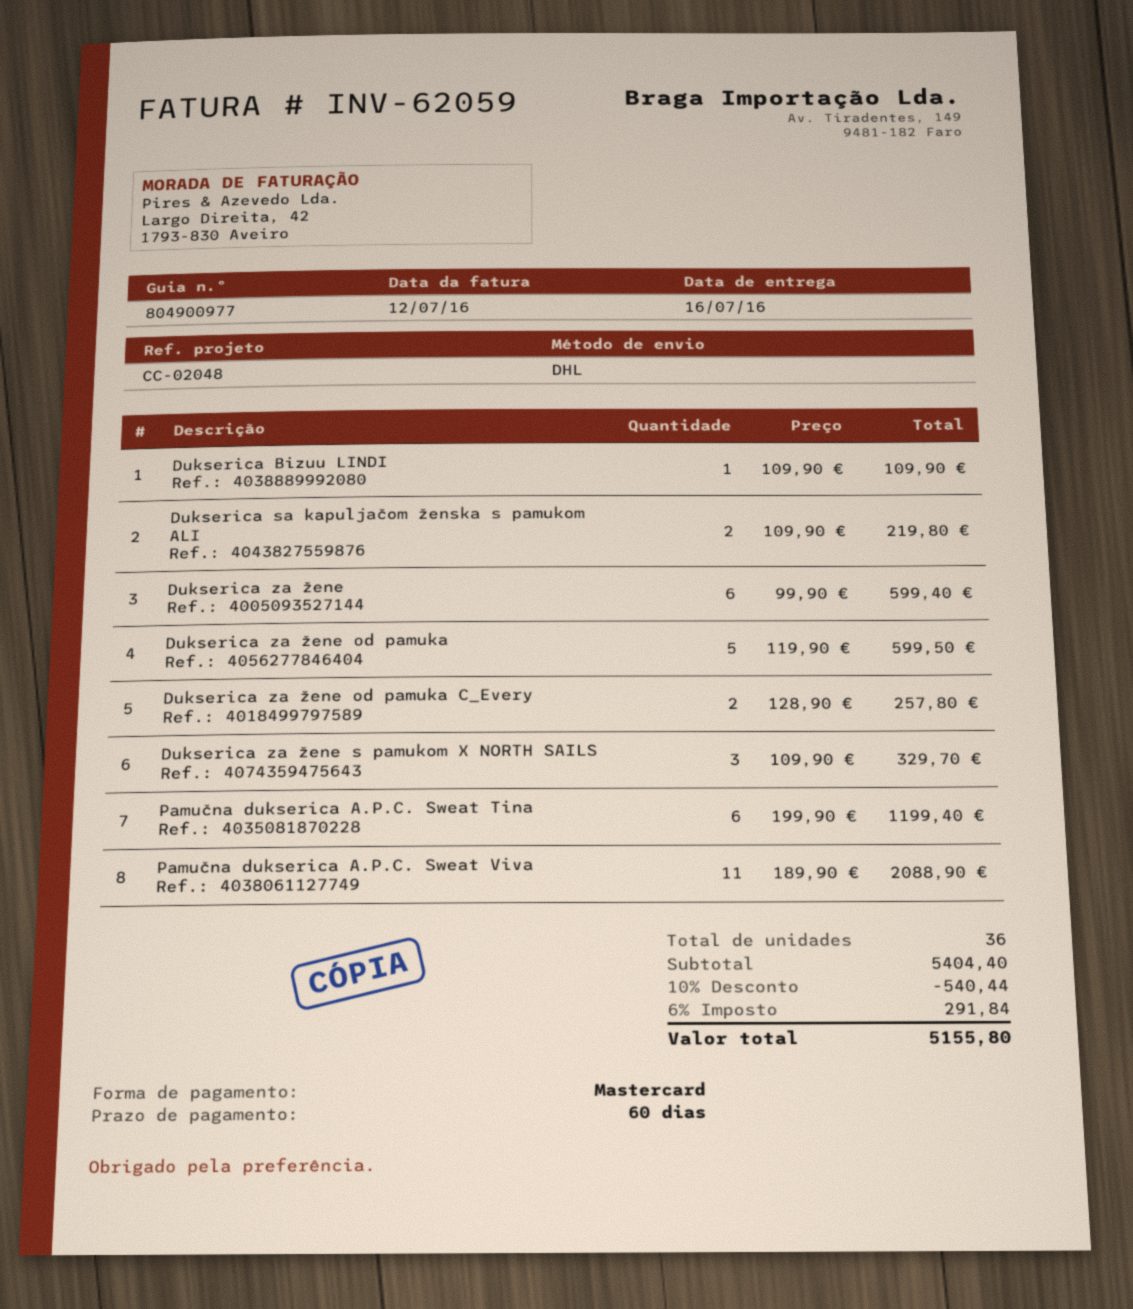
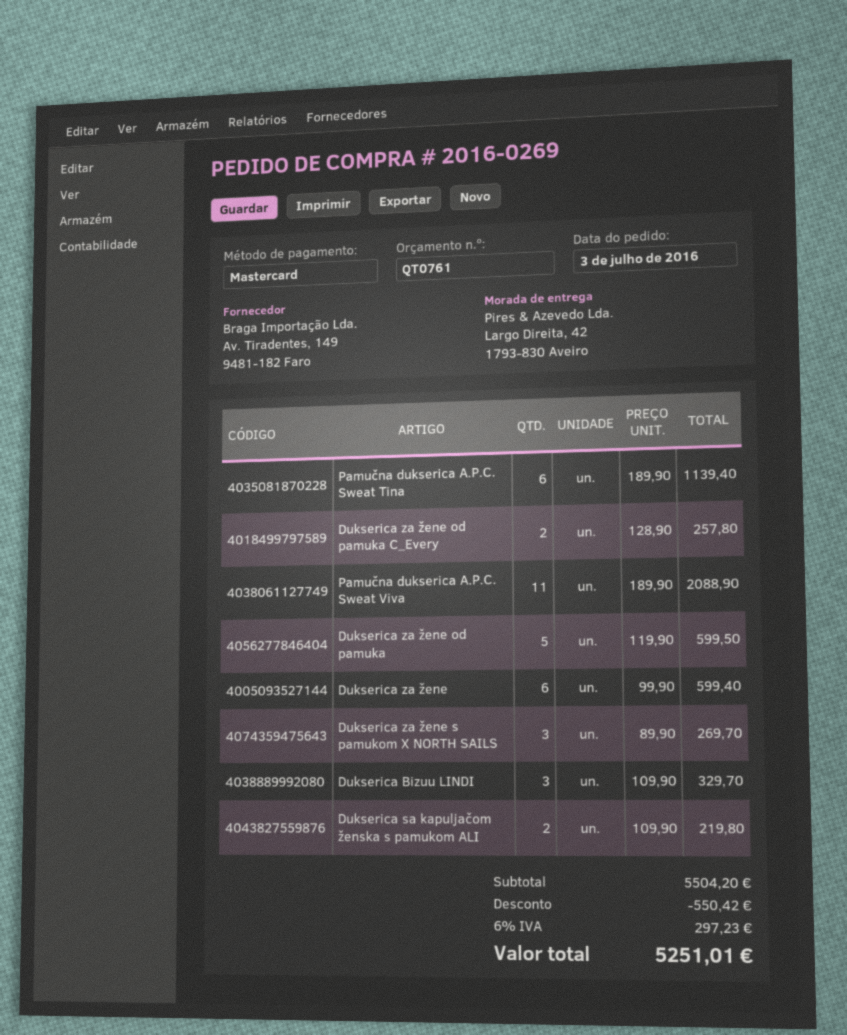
Dukserica Bizuu LINDI: 1 x 109.90 = 109.90 -> 3 x 109.90 = 329.70
Dukserica za žene s pamukom X NORTH SAILS: 3 x 109.90 = 329.70 -> 3 x 89.90 = 269.70
Pamučna dukserica A.P.C. Sweat Tina: 6 x 199.90 = 1199.40 -> 6 x 189.90 = 1139.40
subtotal: 5404.40 -> 5504.20
discount: 540.44 -> 550.42
tax: 6% = 291.84 -> 6% = 297.23
total: 5155.80 -> 5251.01

